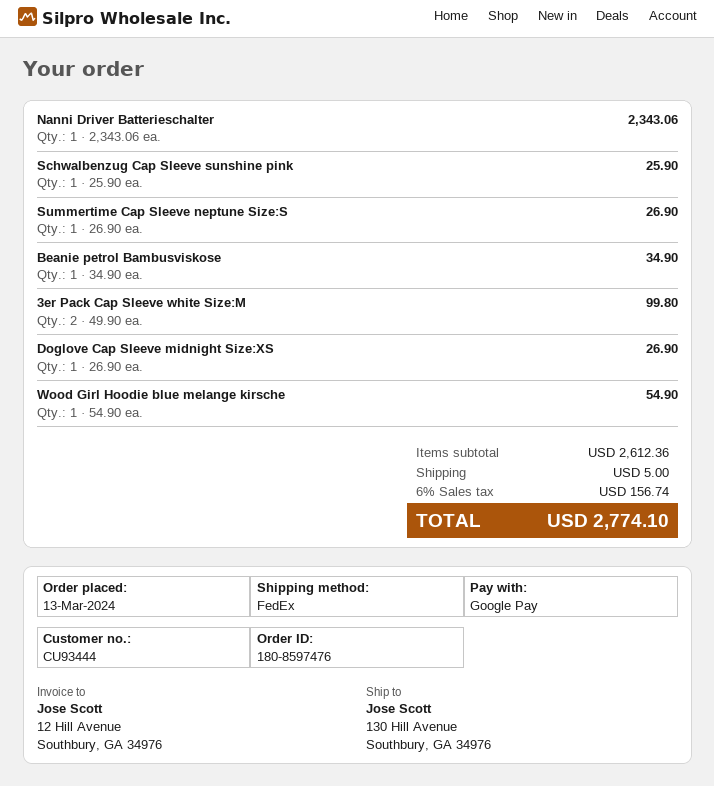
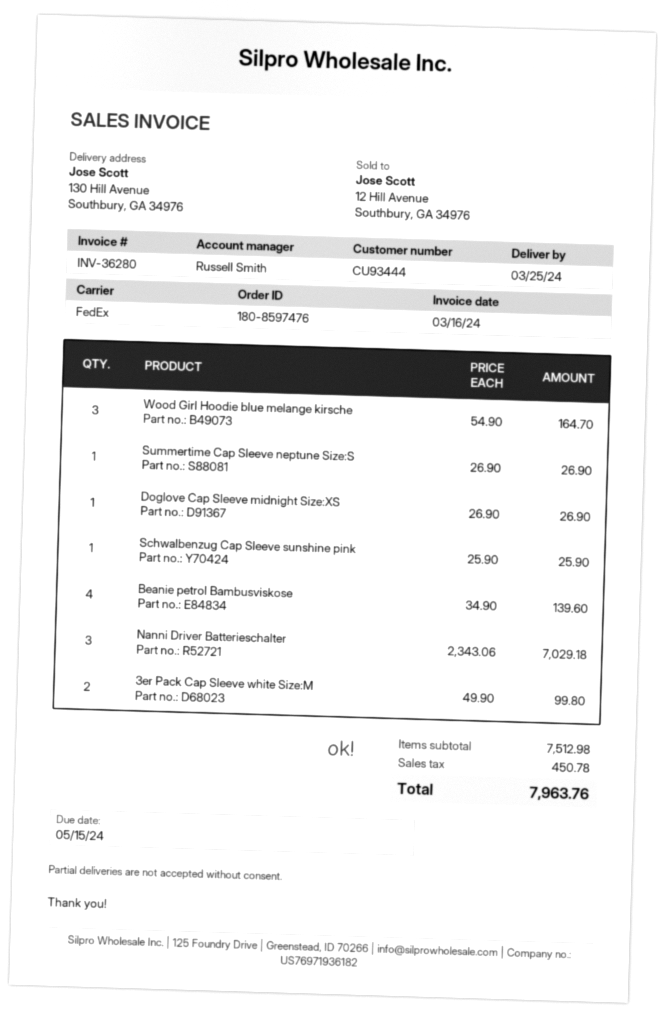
Nanni Driver Batterieschalter: 1 x 2343.06 = 2343.06 -> 3 x 2343.06 = 7029.18
Beanie petrol Bambusviskose: 1 x 34.90 = 34.90 -> 4 x 34.90 = 139.60
Wood Girl Hoodie blue melange kirsche: 1 x 54.90 = 54.90 -> 3 x 54.90 = 164.70
subtotal: 2612.36 -> 7512.98
shipping: 5.00 -> none
tax: 156.74 -> 450.78
total: 2774.10 -> 7963.76

